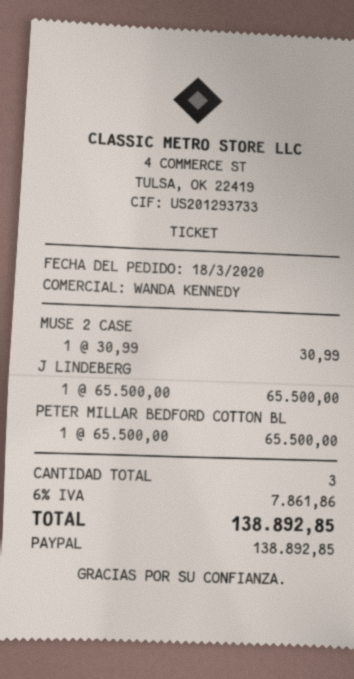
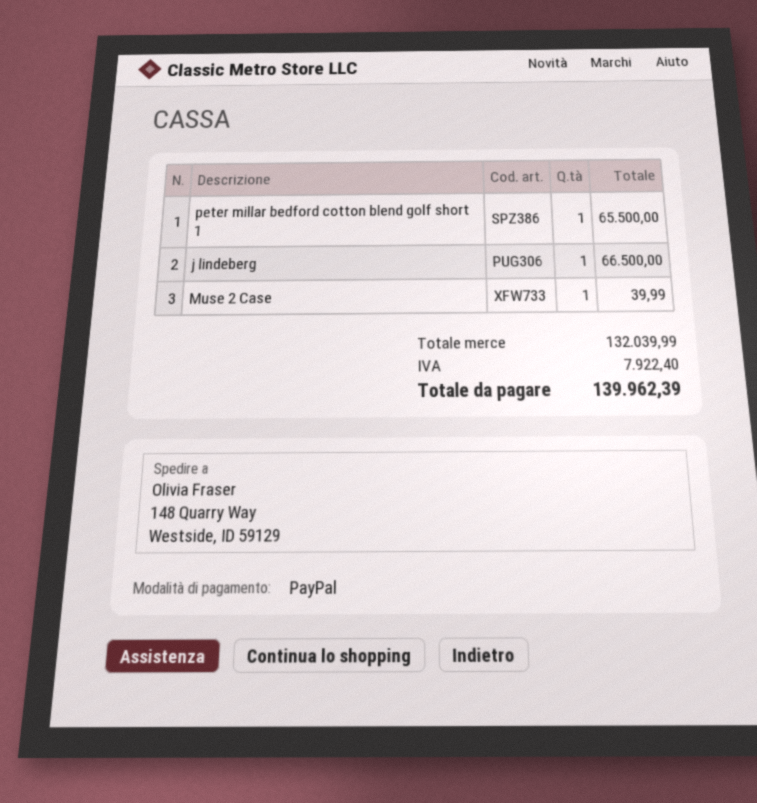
MUSE 2 CASE: 1 for 30.99 -> 1 for 39.99
J LINDEBERG: 1 for 65500.00 -> 1 for 66500.00
tax: 7861.86 -> 7922.40
total: 138892.85 -> 139962.39

